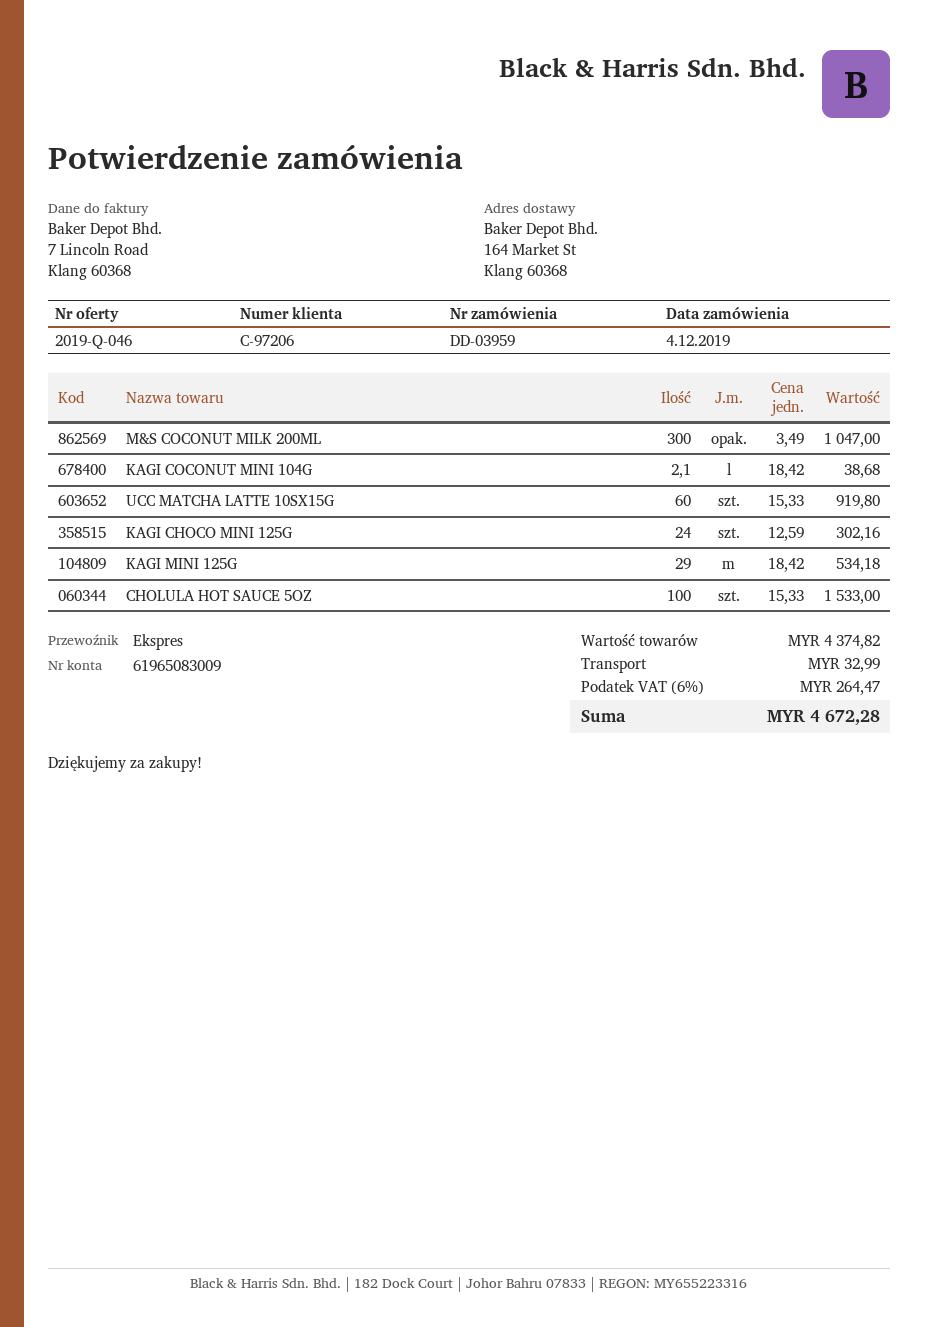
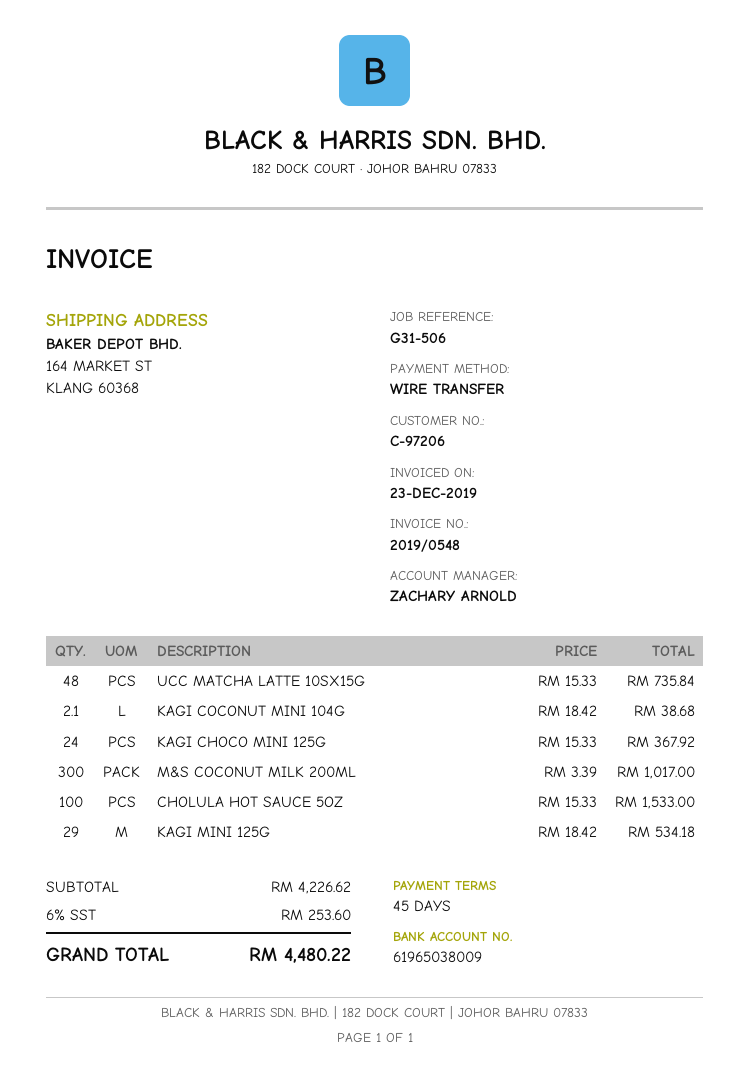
bank account: 61965083009 -> 61965038009
M&S COCONUT MILK 200ML: 300 x 3.49 = 1047.00 -> 300 x 3.39 = 1017.00
UCC MATCHA LATTE 10SX15G: 60 x 15.33 = 919.80 -> 48 x 15.33 = 735.84
KAGI CHOCO MINI 125G: 24 x 12.59 = 302.16 -> 24 x 15.33 = 367.92
subtotal: 4374.82 -> 4226.62
shipping: 32.99 -> none
tax: 6% = 264.47 -> 6% = 253.60
total: 4672.28 -> 4480.22

